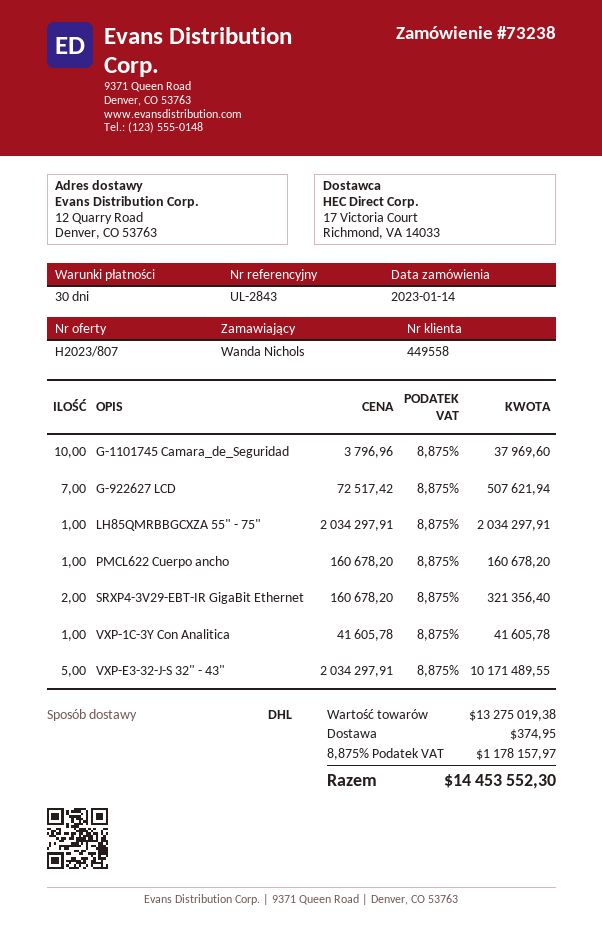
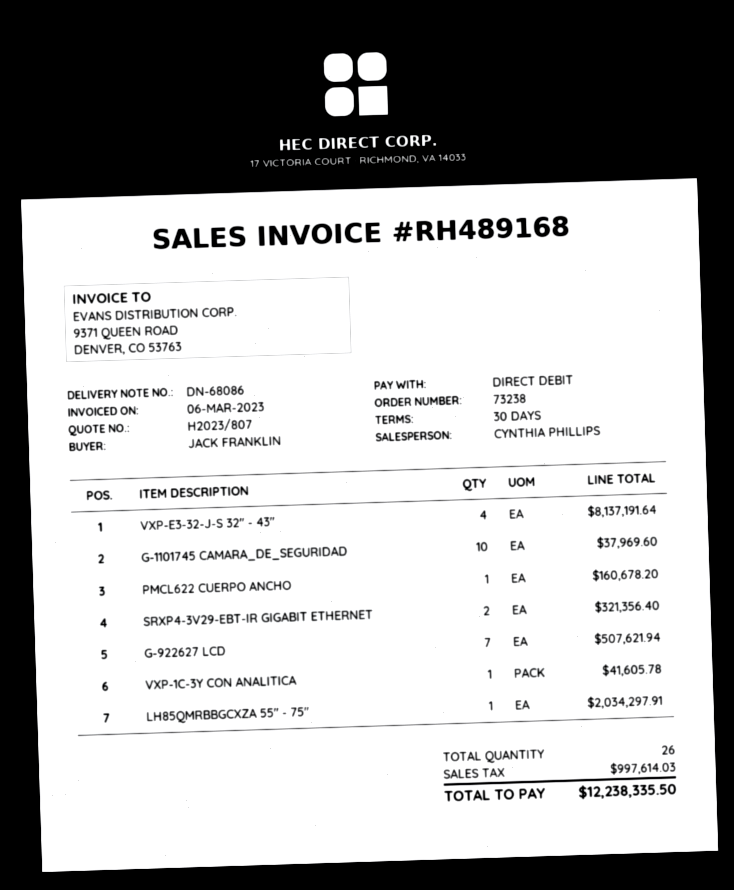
ordered by: Wanda Nichols -> JACK FRANKLIN
VXP-E3-32-J-S 32" - 43": 5 for 10171489.55 -> 4 for 8137191.64
shipping: 374.95 -> none
tax: 1178157.97 -> 997614.03
total: 14453552.30 -> 12238335.50

